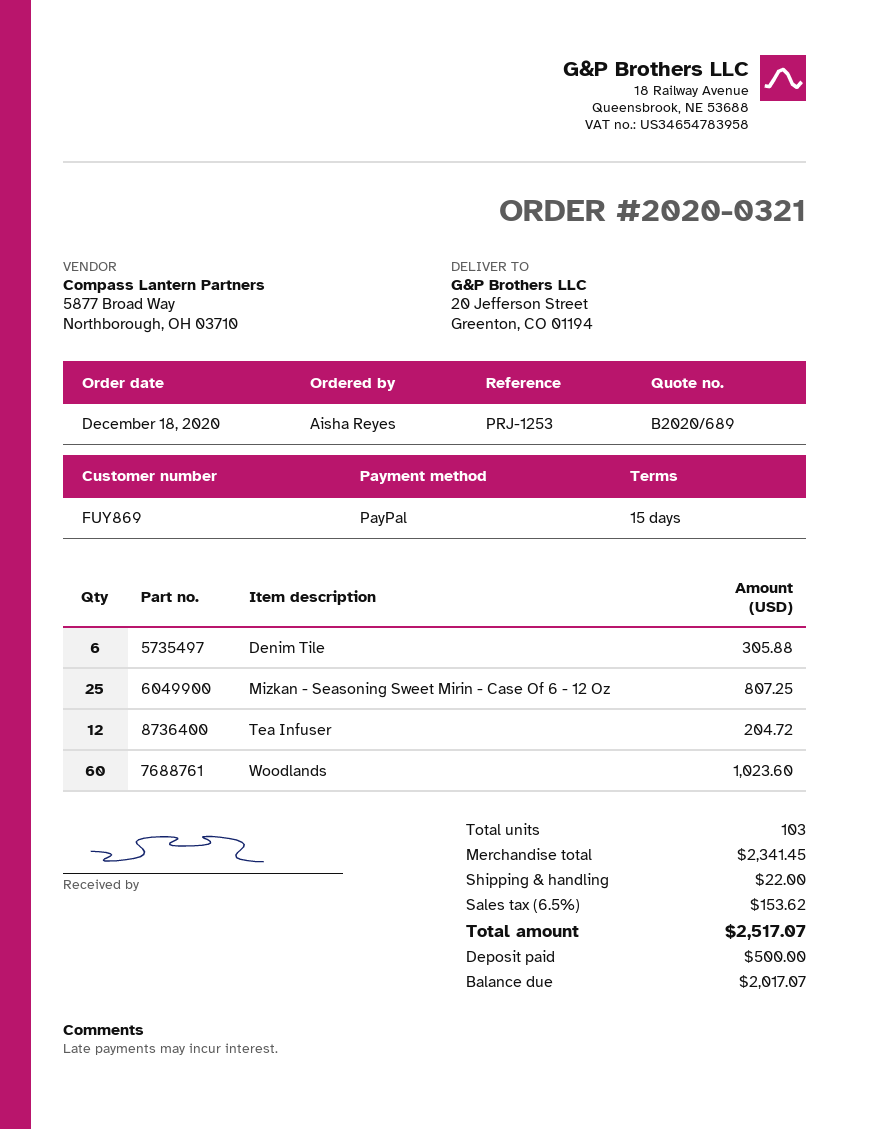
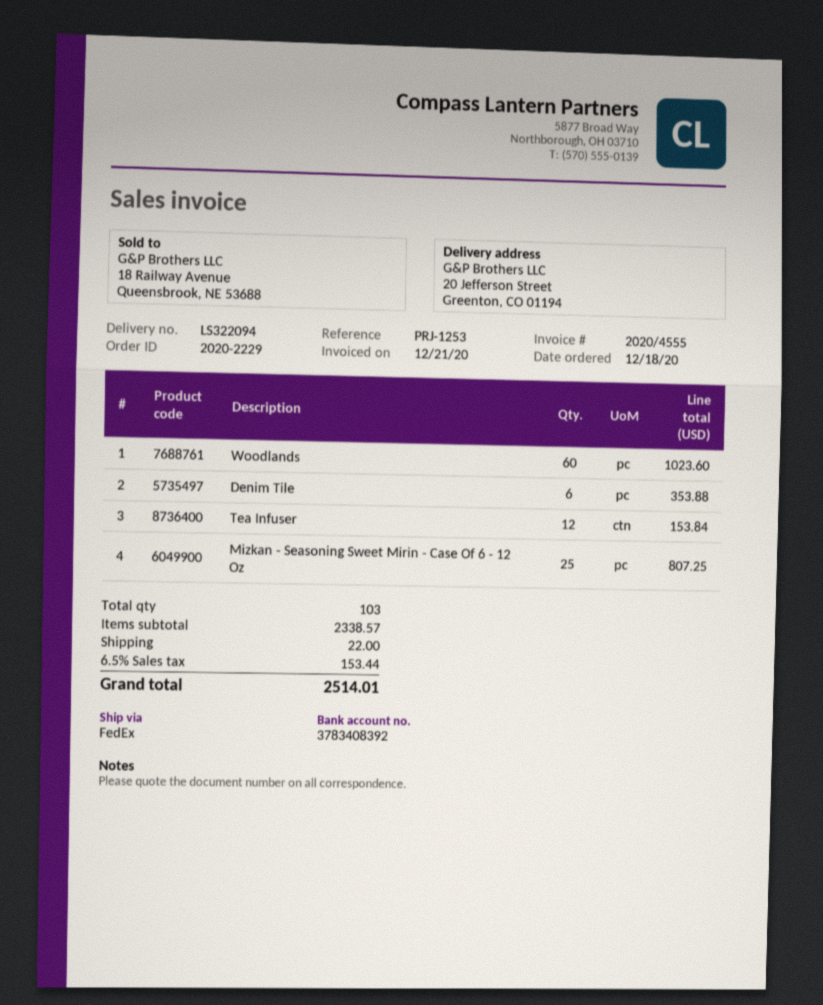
order number: 2020-0321 -> 2020-2229
Denim Tile: 6 for 305.88 -> 6 for 353.88
Tea Infuser: 12 for 204.72 -> 12 for 153.84
subtotal: 2341.45 -> 2338.57
tax: 6.5% = 153.62 -> 6.5% = 153.44
total: 2517.07 -> 2514.01

